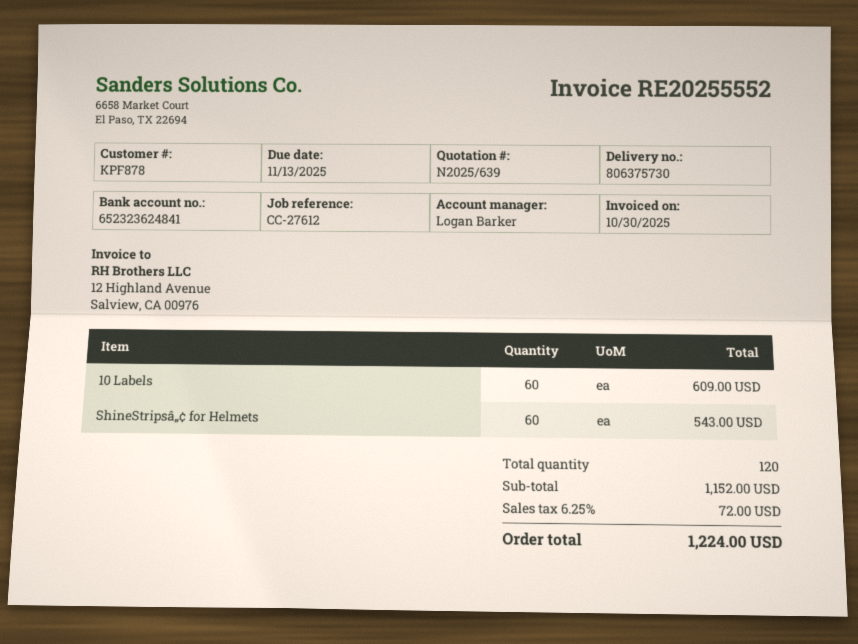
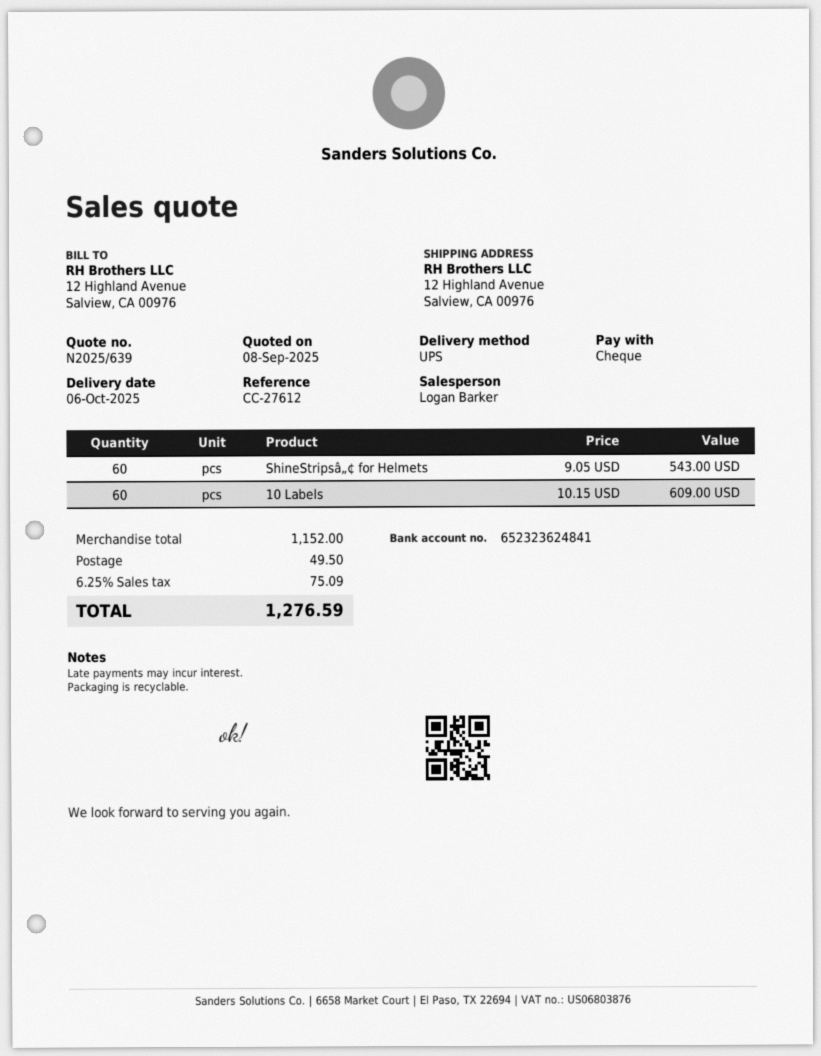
shipping: none -> 49.50
tax: 6.25% = 72.00 -> 6.25% = 75.09
total: 1224.00 -> 1276.59

